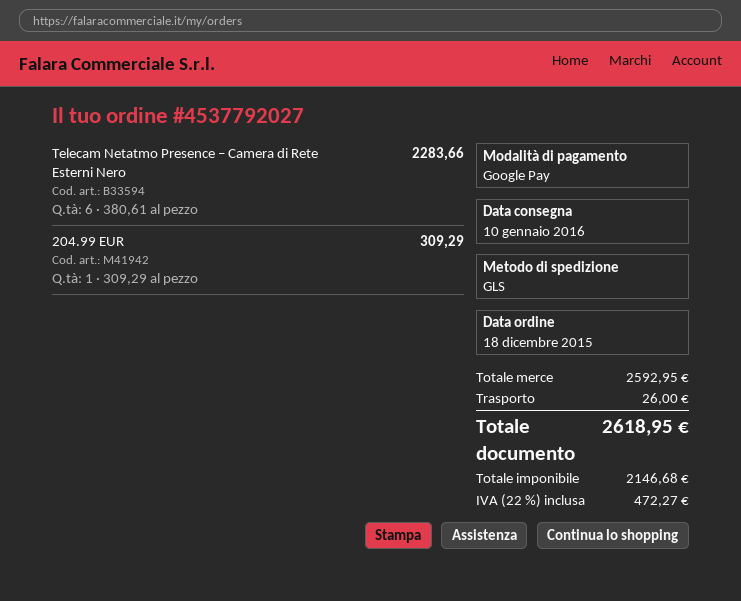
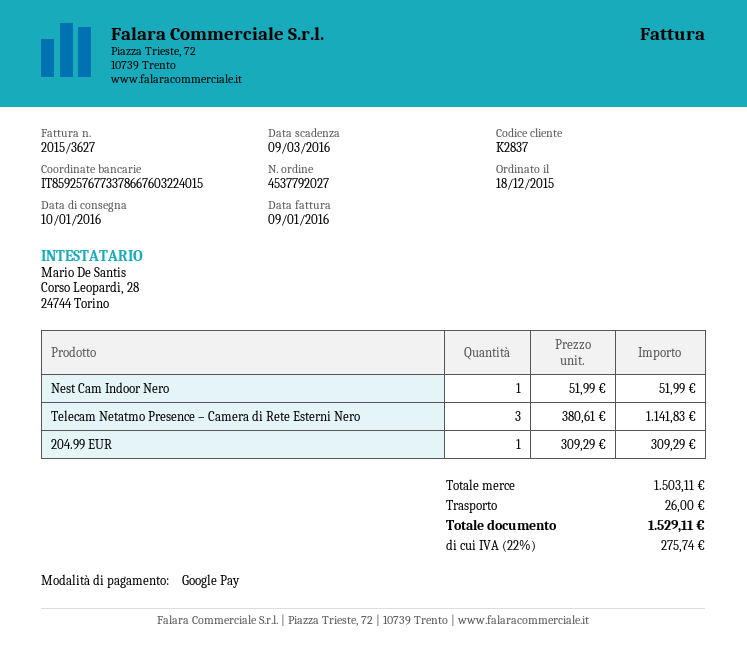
Telecam Netatmo Presence – Camera di Rete Esterni Nero: 6 x 380.61 = 2283.66 -> 3 x 380.61 = 1141.83
Nest Cam Indoor Nero: none -> 1 x 51.99 = 51.99
subtotal: 2592.95 -> 1503.11
tax: 22% = 472.27 -> 22% = 275.74
total: 2618.95 -> 1529.11

